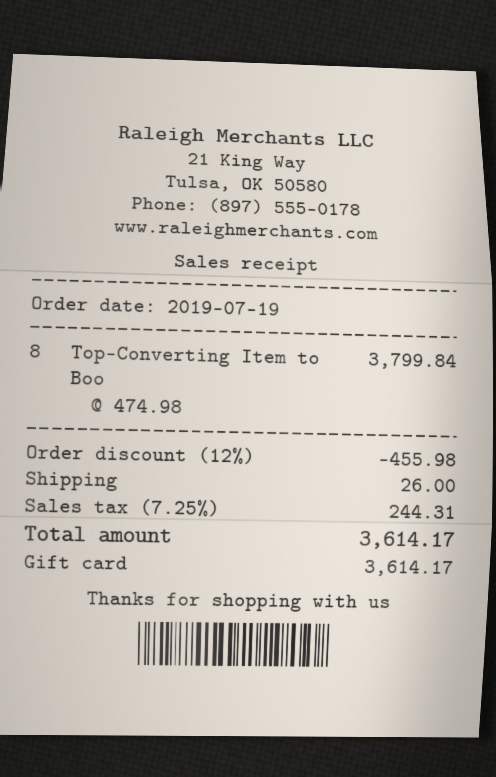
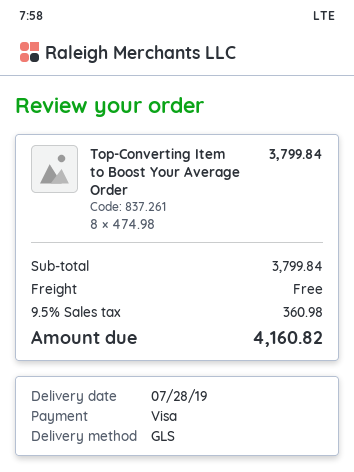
payment method: gift card -> Visa
discount: 12% = 455.98 -> none
shipping: 26.00 -> 0.00
tax: 7.25% = 244.31 -> 9.5% = 360.98
total: 3614.17 -> 4160.82

